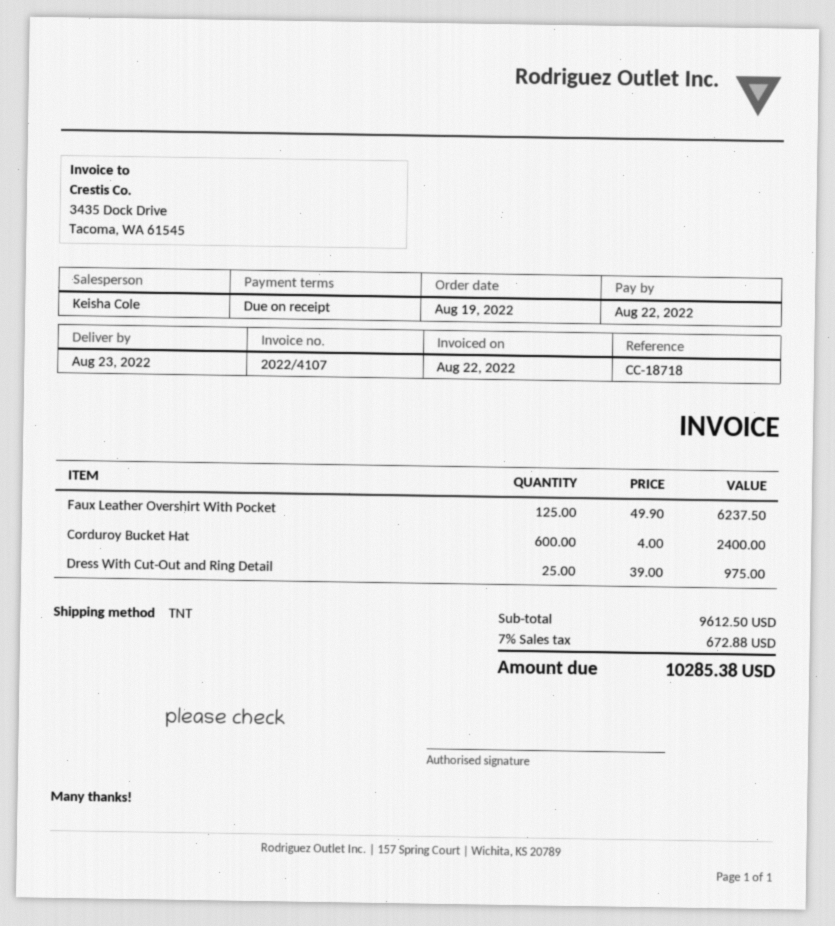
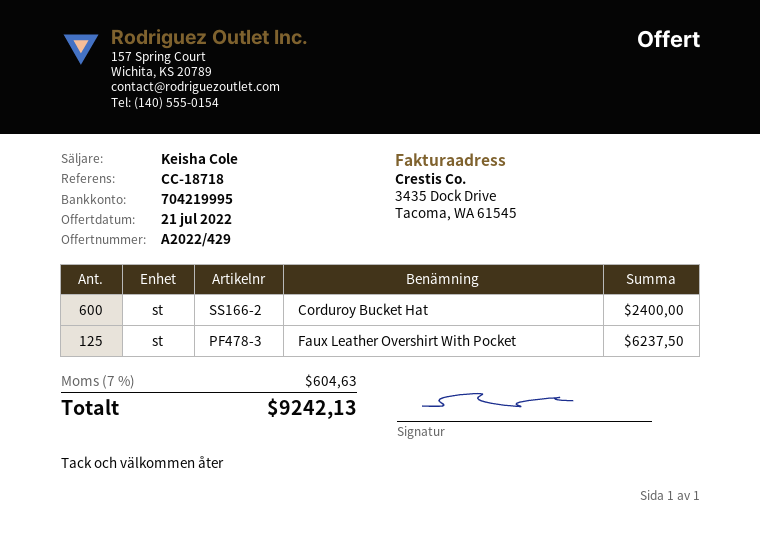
Dress With Cut-Out and Ring Detail: 25 for 975.00 -> none
tax: 7% = 672.88 -> 7% = 604.63
total: 10285.38 -> 9242.13

